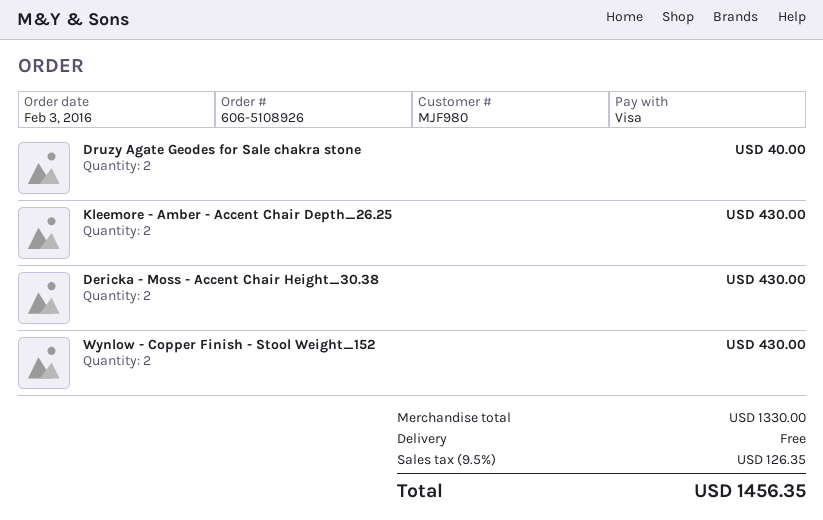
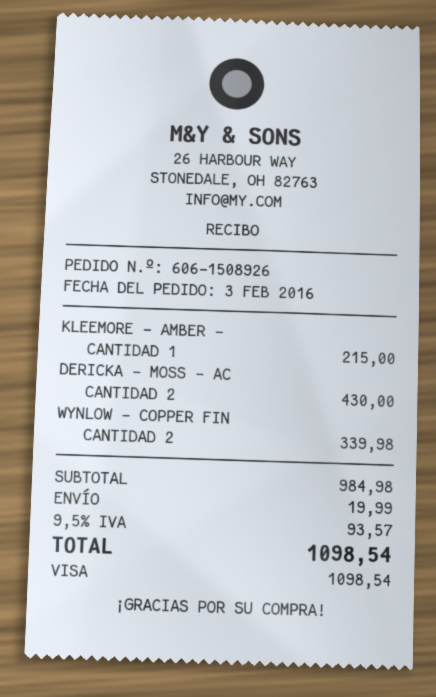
order number: 606-5108926 -> 606-1508926
Druzy Agate Geodes for Sale chakra stone: 2 for 40.00 -> none
Kleemore - Amber - Accent Chair Depth_26.25: 2 for 430.00 -> 1 for 215.00
Wynlow - Copper Finish - Stool Weight_152: 2 for 430.00 -> 2 for 339.98
subtotal: 1330.00 -> 984.98
shipping: 0.00 -> 19.99
tax: 9.5% = 126.35 -> 9.5% = 93.57
total: 1456.35 -> 1098.54

